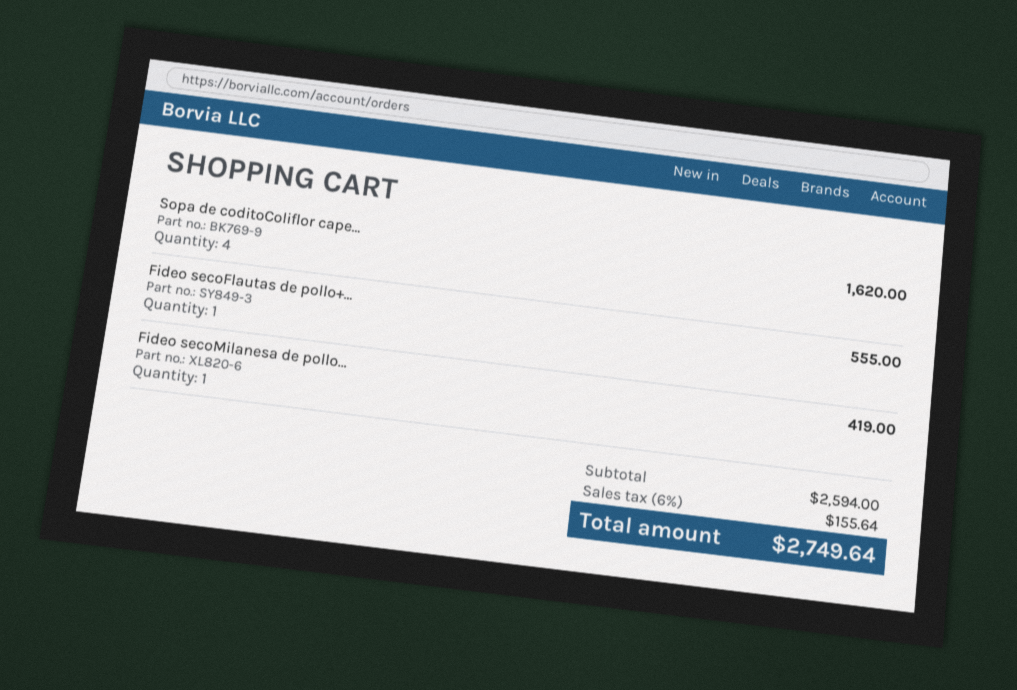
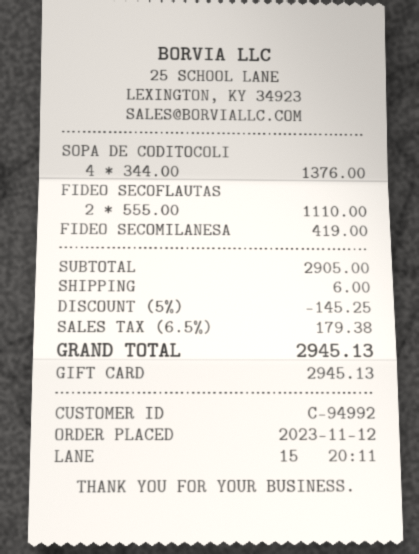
Sopa de coditoColiflor cape...: 4 for 1620.00 -> 4 for 1376.00
Fideo secoFlautas de pollo+...: 1 for 555.00 -> 2 for 1110.00
subtotal: 2594.00 -> 2905.00
discount: none -> 5% = 145.25
shipping: none -> 6.00
tax: 6% = 155.64 -> 6.5% = 179.38
total: 2749.64 -> 2945.13

